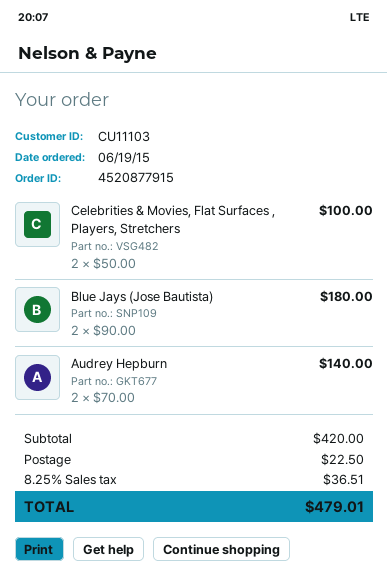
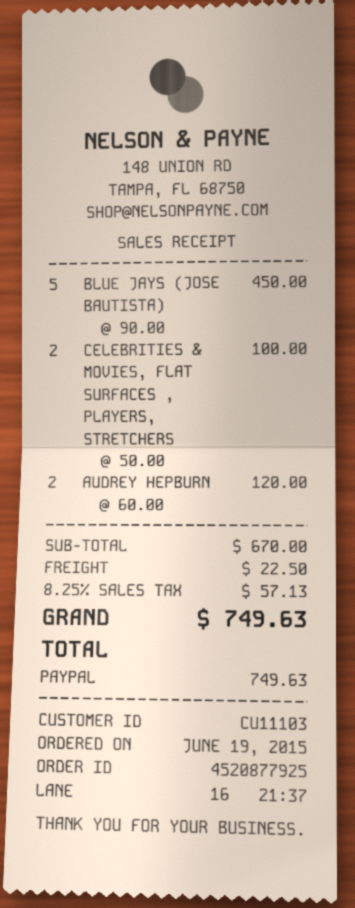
order number: 4520877915 -> 4520877925
Blue Jays (Jose Bautista): 2 x 90.00 = 180.00 -> 5 x 90.00 = 450.00
Audrey Hepburn: 2 x 70.00 = 140.00 -> 2 x 60.00 = 120.00
subtotal: 420.00 -> 670.00
tax: 8.25% = 36.51 -> 8.25% = 57.13
total: 479.01 -> 749.63

